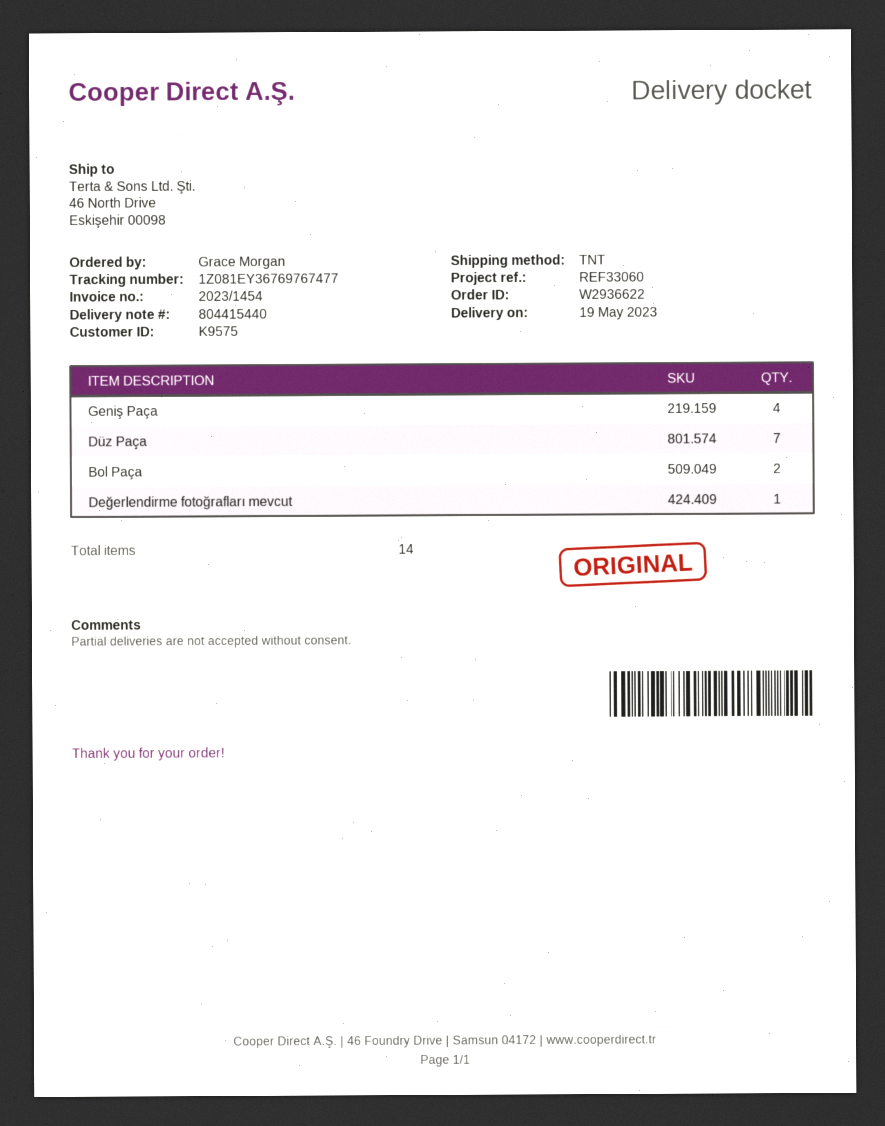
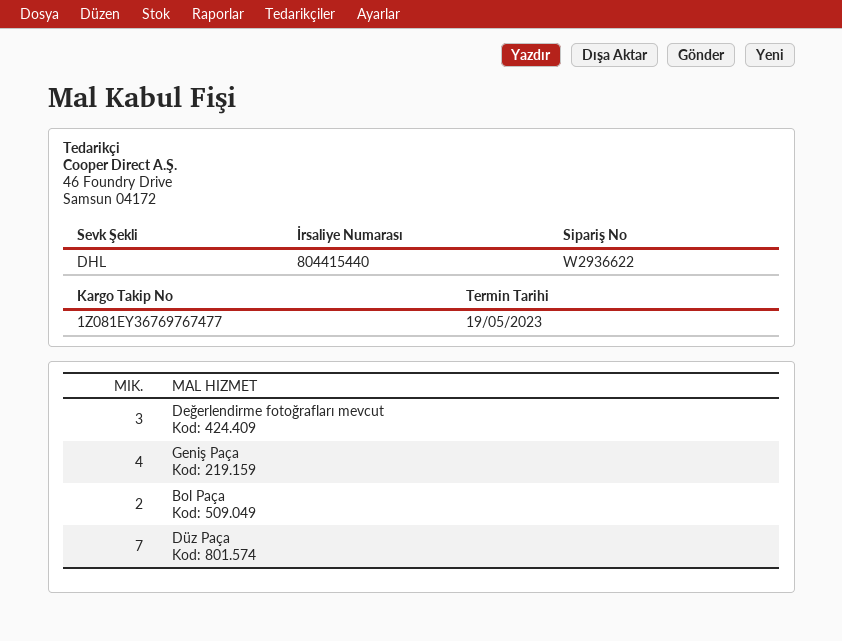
shipping method: TNT -> DHL
Değerlendirme fotoğrafları mevcut: 1 -> 3

